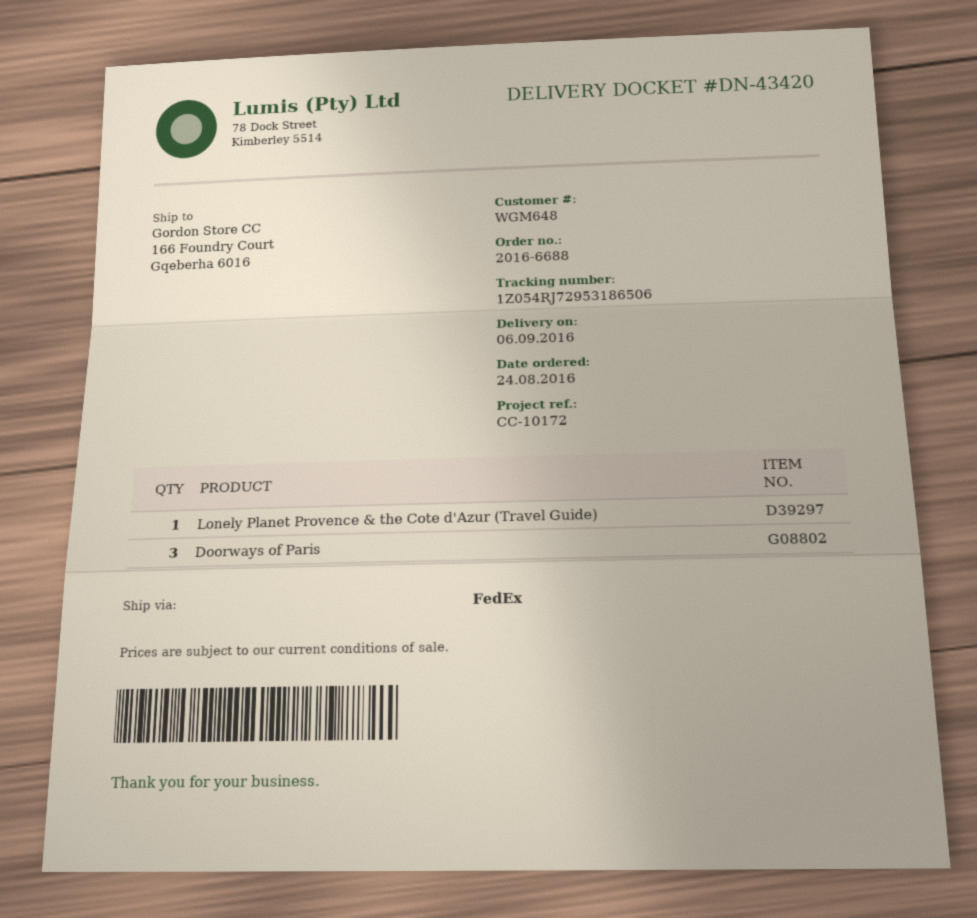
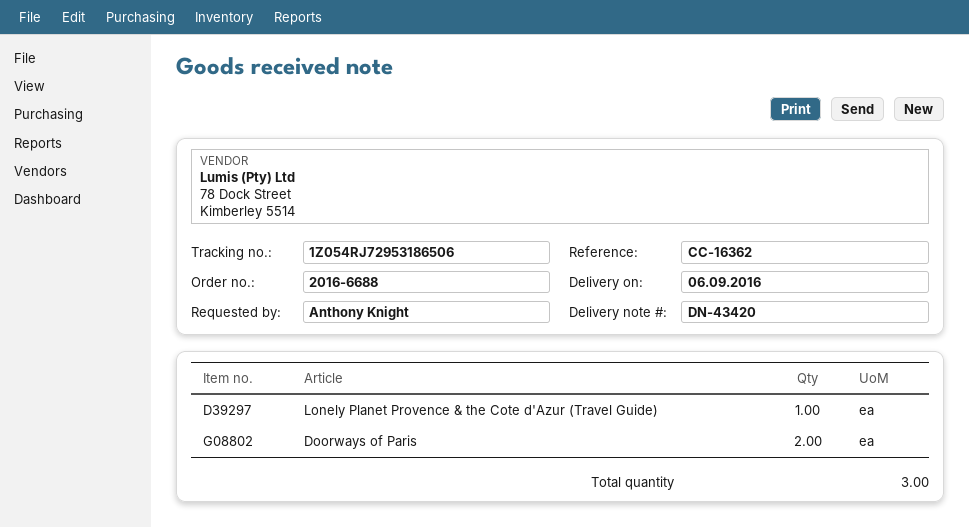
reference: CC-10172 -> CC-16362
Doorways of Paris: 3 -> 2

